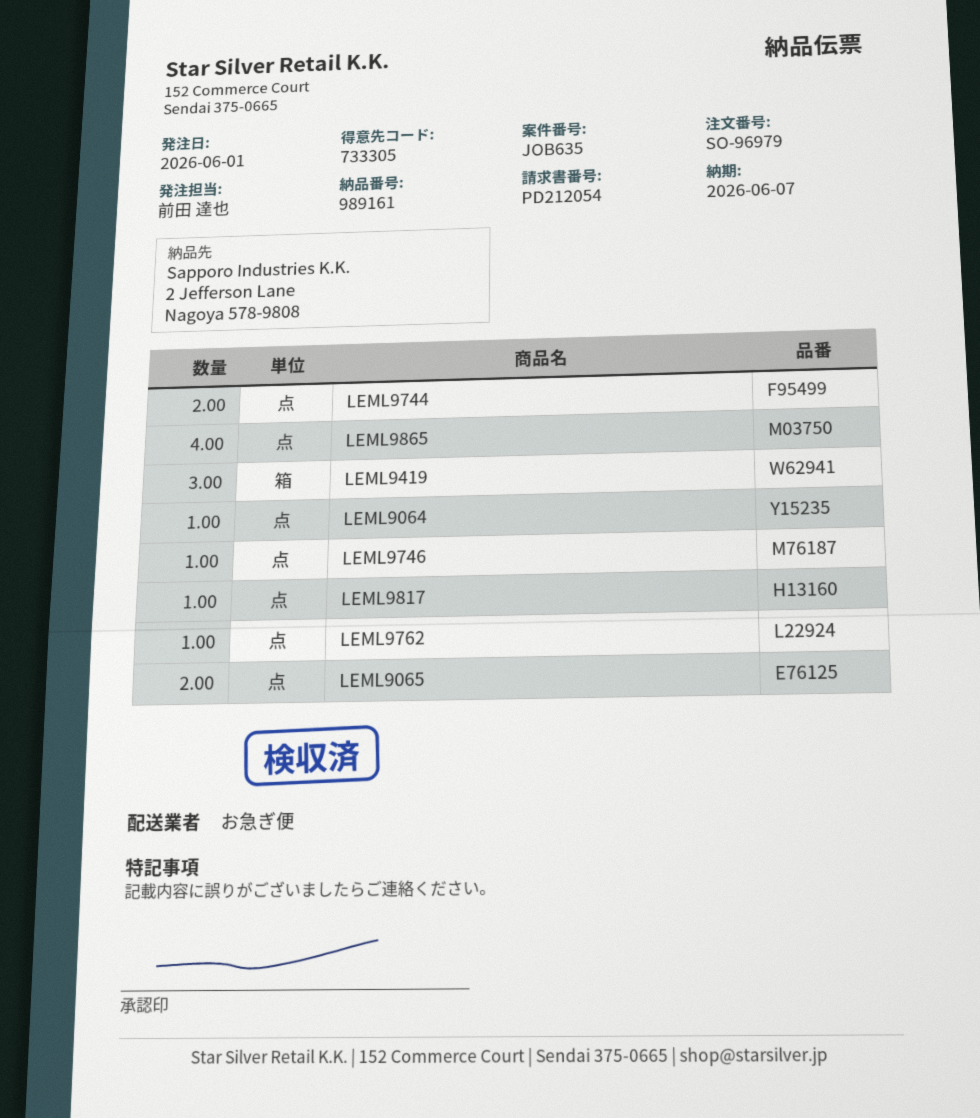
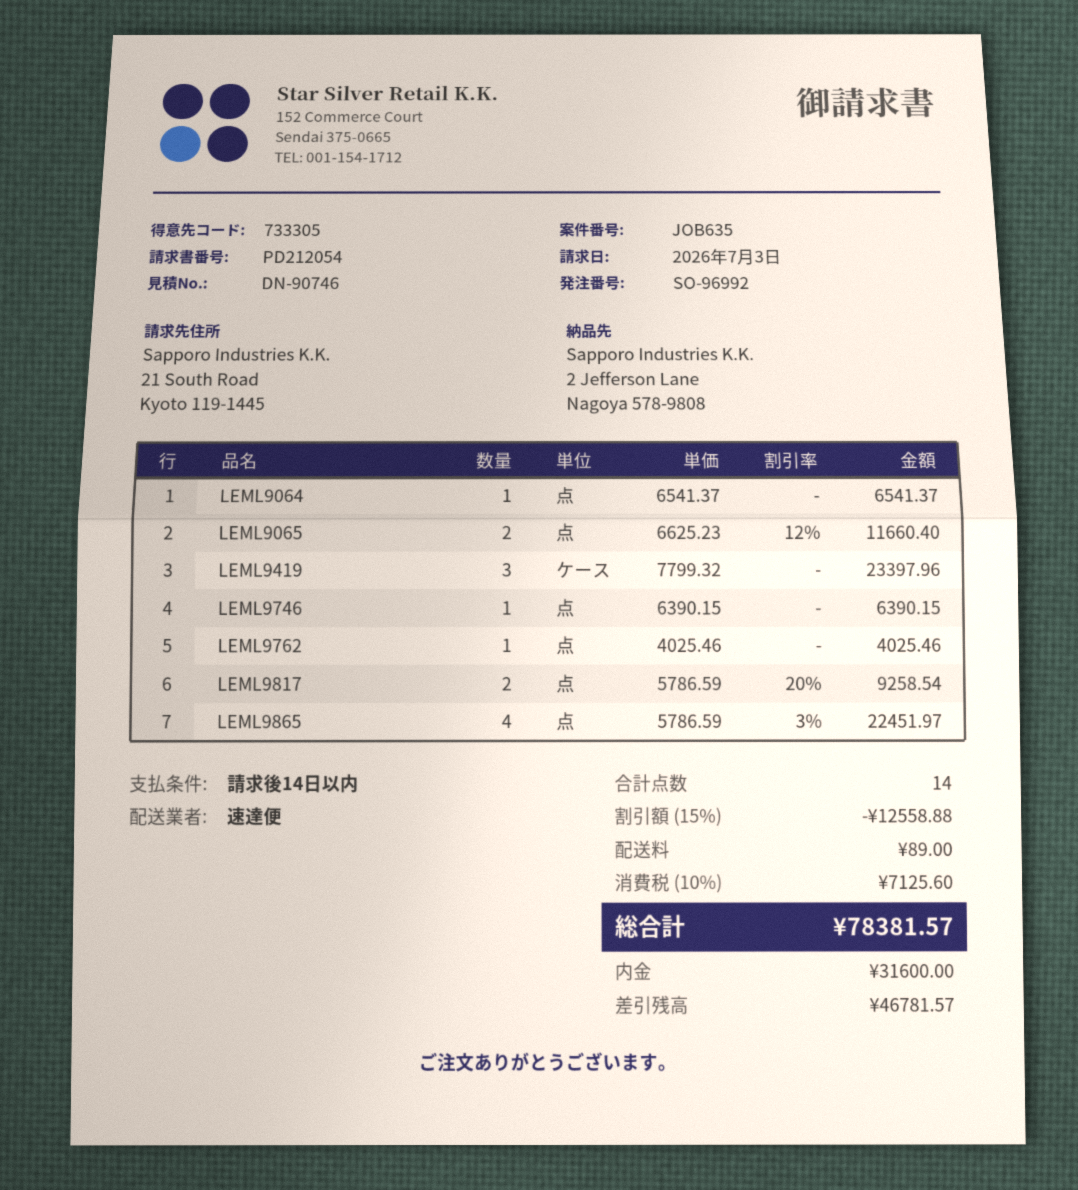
order number: SO-96979 -> SO-96992
LEML9744: 2 -> none
LEML9817: 1 -> 2

